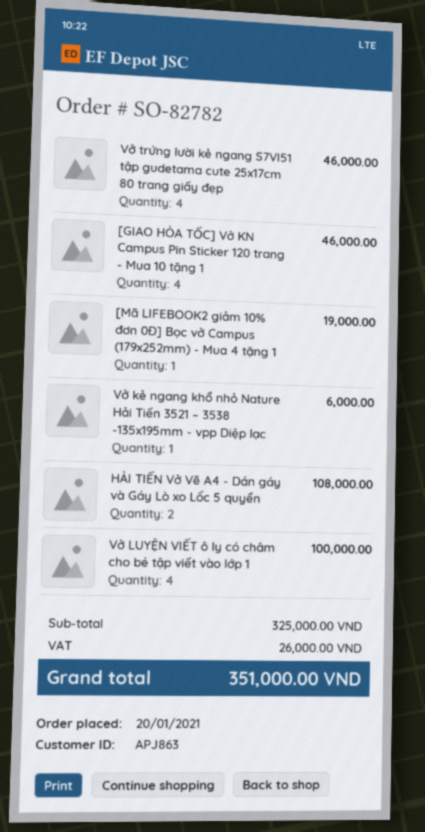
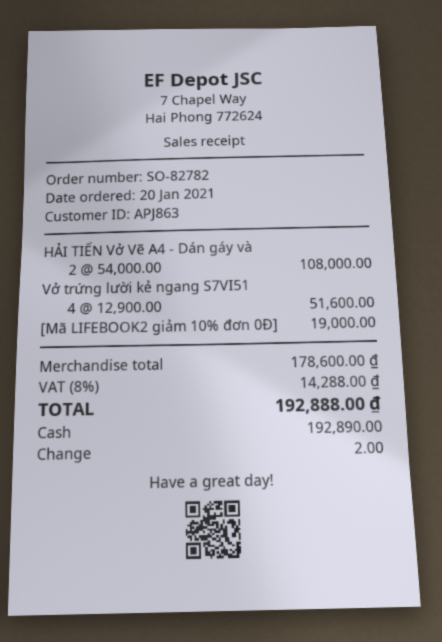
Vở trứng lười kẻ ngang S7VI51 tập gudetama cute 25x17cm 80 trang giấy đẹp: 4 for 46000.00 -> 4 for 51600.00
[GIAO HỎA TỐC] Vở KN Campus Pin Sticker 120 trang - Mua 10 tặng 1: 4 for 46000.00 -> none
Vở kẻ ngang khổ nhỏ Nature Hải Tiến 3521 – 3538 -135x195mm - vpp Diệp lạc: 1 for 6000.00 -> none
Vở LUYỆN VIẾT ô ly có châm cho bé tập viết vào lớp 1: 4 for 100000.00 -> none
subtotal: 325000.00 -> 178600.00
tax: 26000.00 -> 14288.00
total: 351000.00 -> 192888.00

